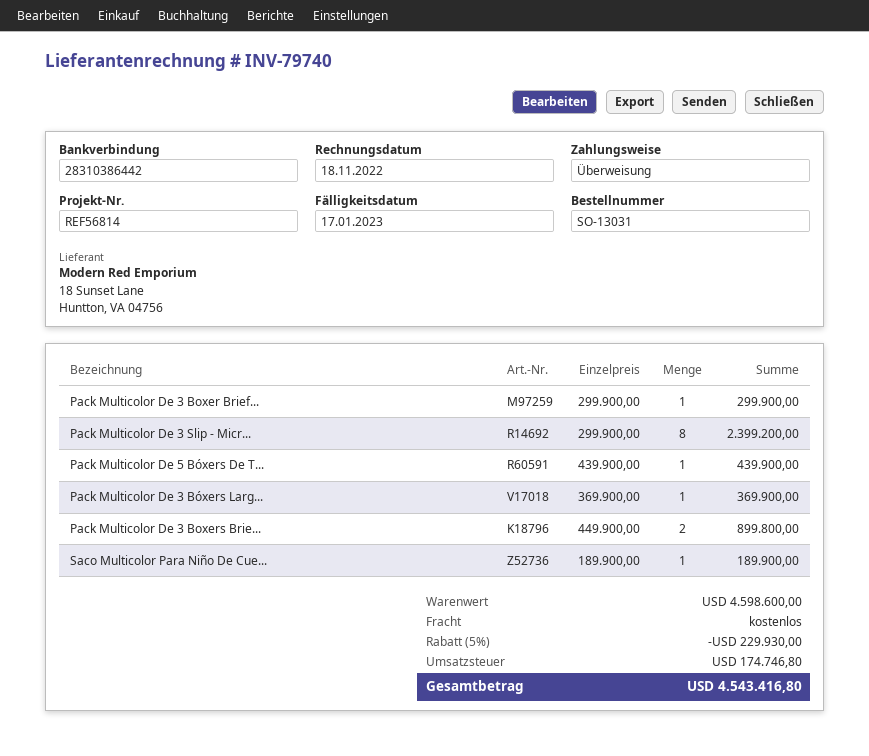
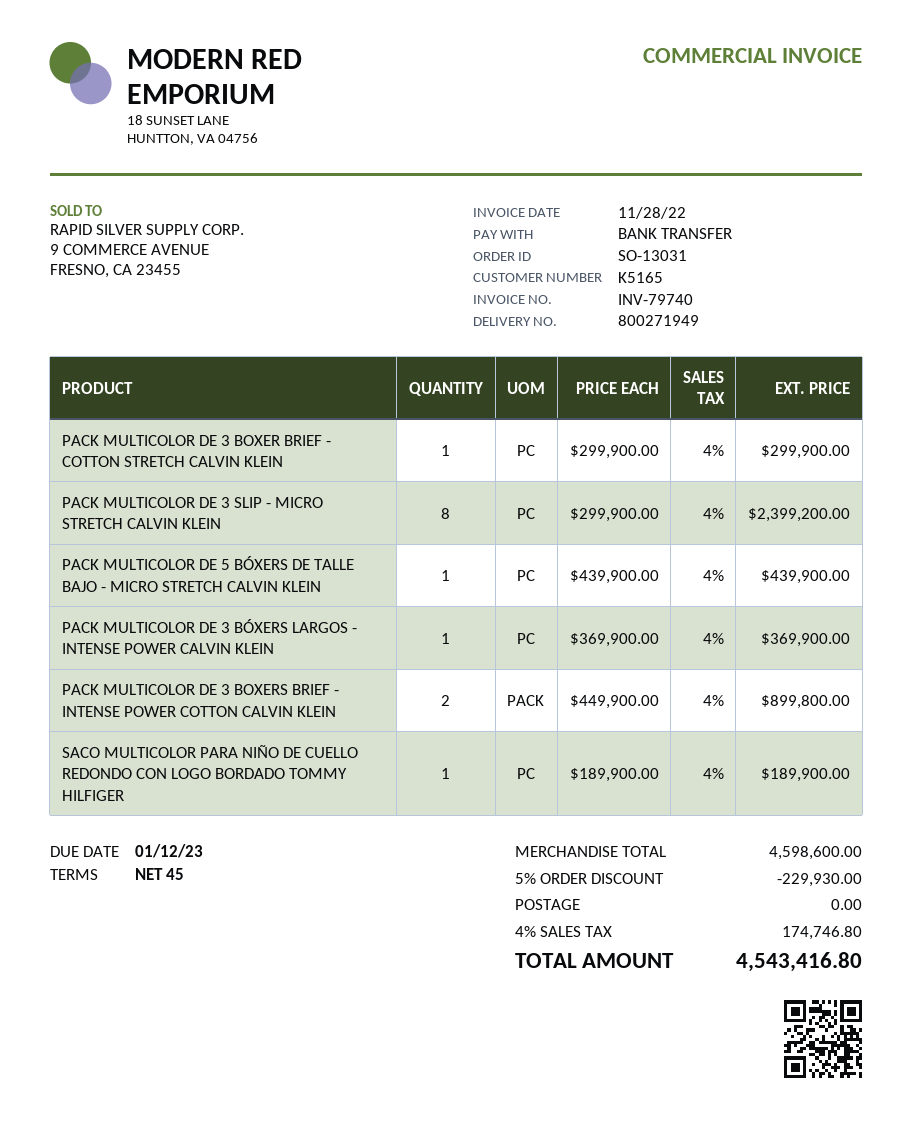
invoice date: 2022-11-18 -> 2022-11-28
due date: 2023-01-17 -> 2023-01-12

